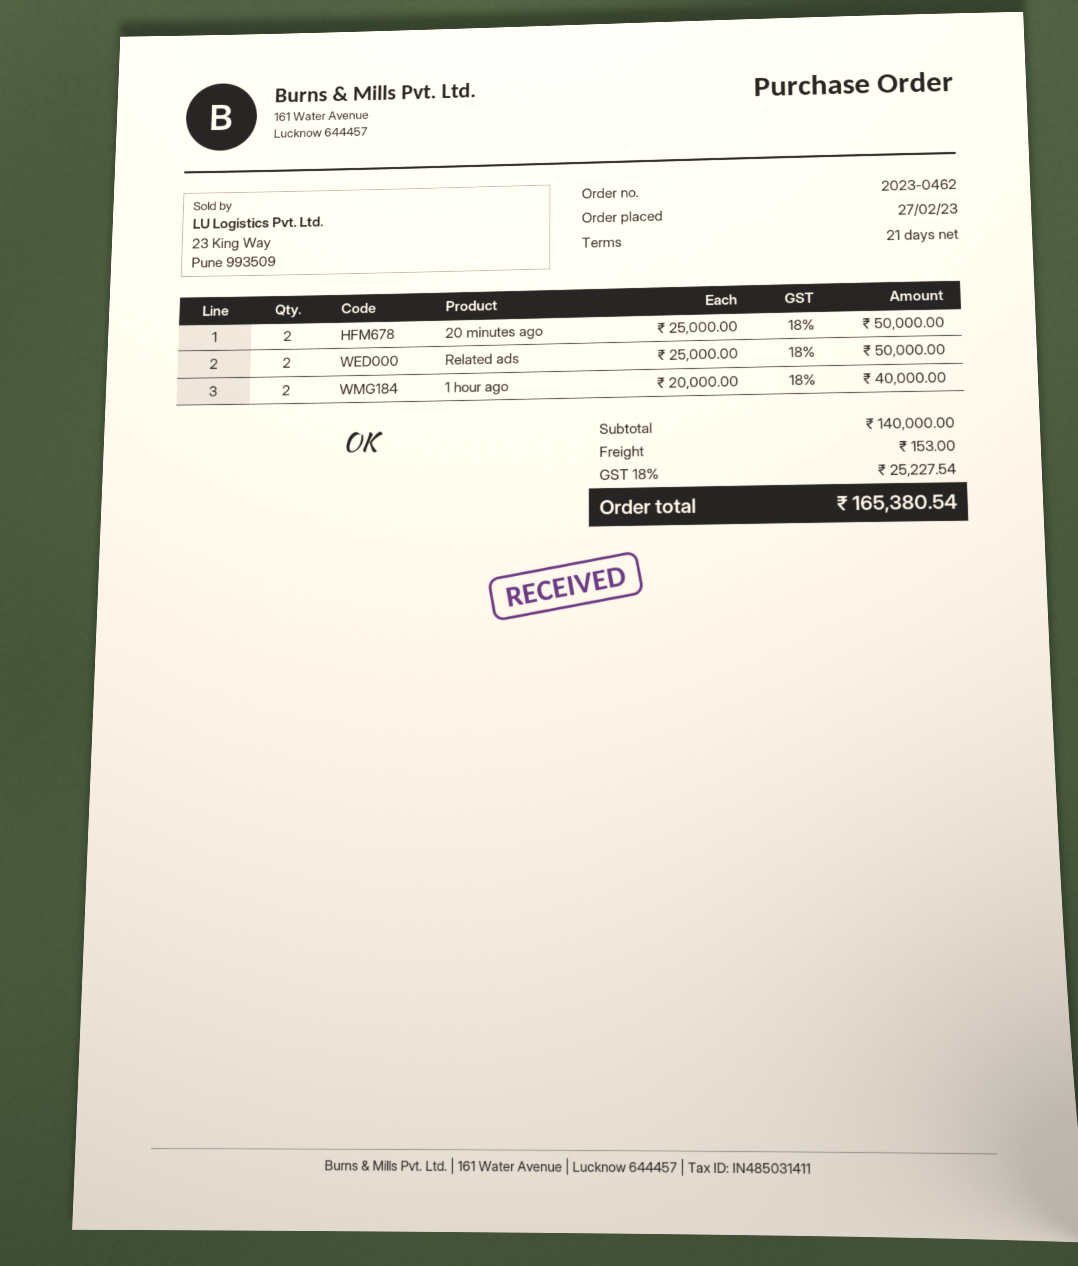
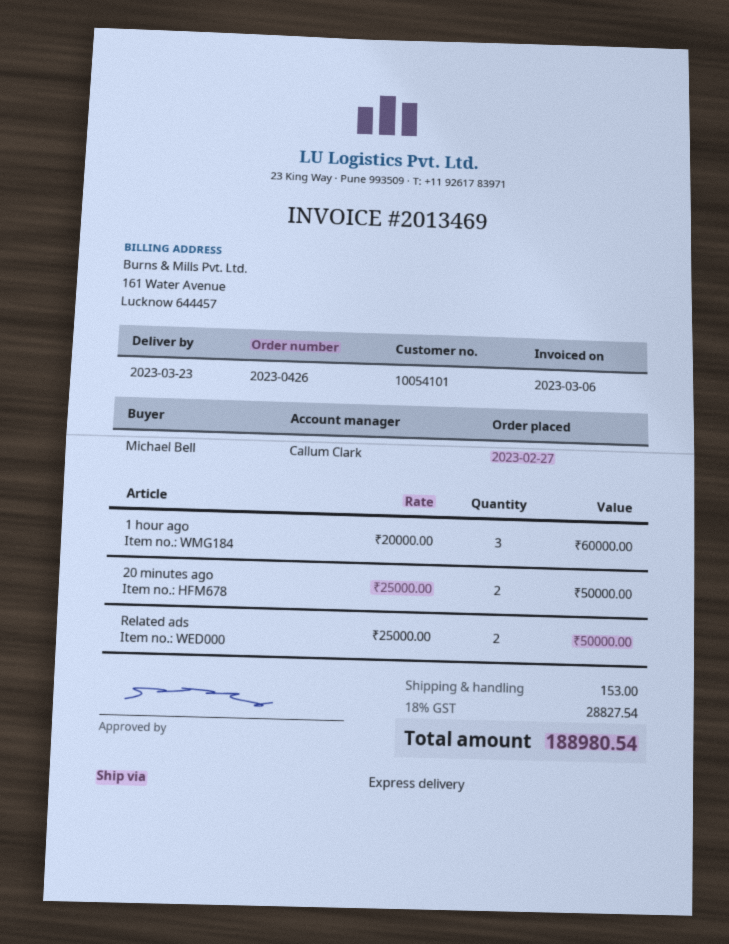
order number: 2023-0462 -> 2023-0426
1 hour ago: 2 x 20000.00 = 40000.00 -> 3 x 20000.00 = 60000.00
tax: 18% = 25227.54 -> 18% = 28827.54
total: 165380.54 -> 188980.54

